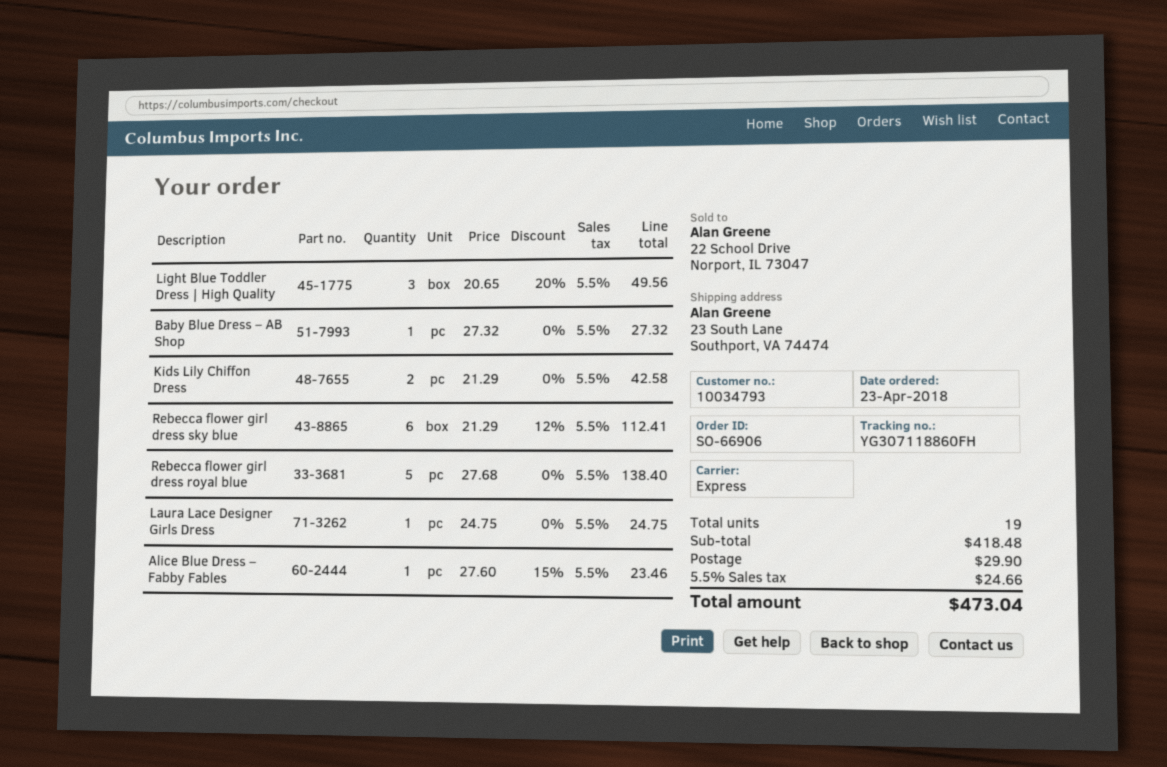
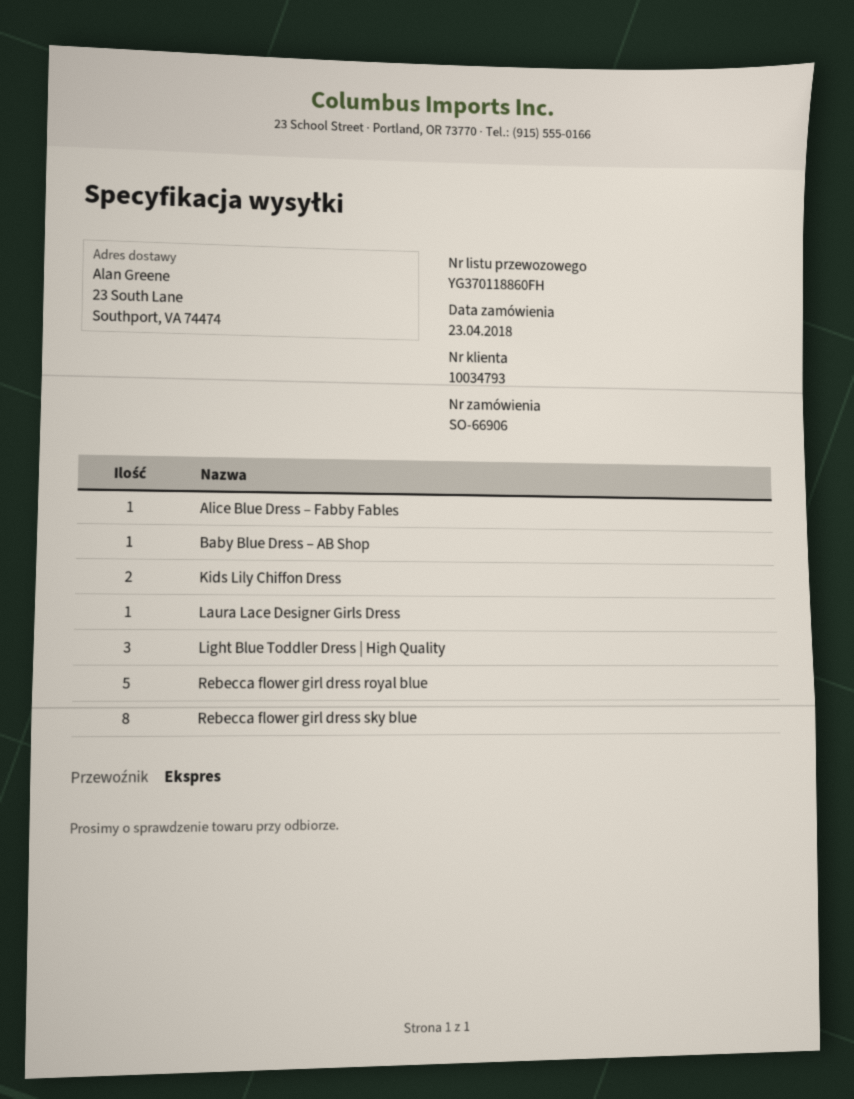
tracking number: YG307118860FH -> YG370118860FH
Rebecca flower girl dress sky blue: 6 -> 8

